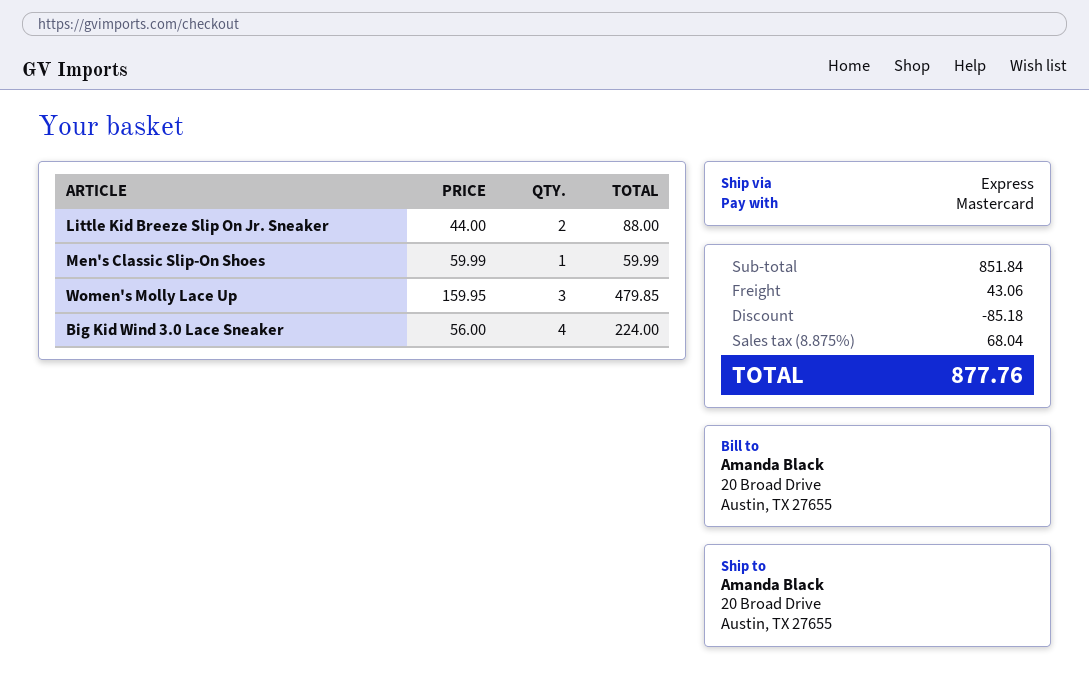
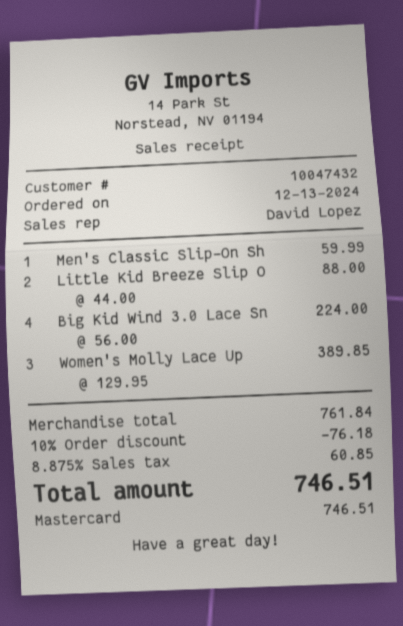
Women's Molly Lace Up: 3 x 159.95 = 479.85 -> 3 x 129.95 = 389.85
subtotal: 851.84 -> 761.84
discount: 85.18 -> 76.18
shipping: 43.06 -> none
tax: 8.875% = 68.04 -> 8.875% = 60.85
total: 877.76 -> 746.51

